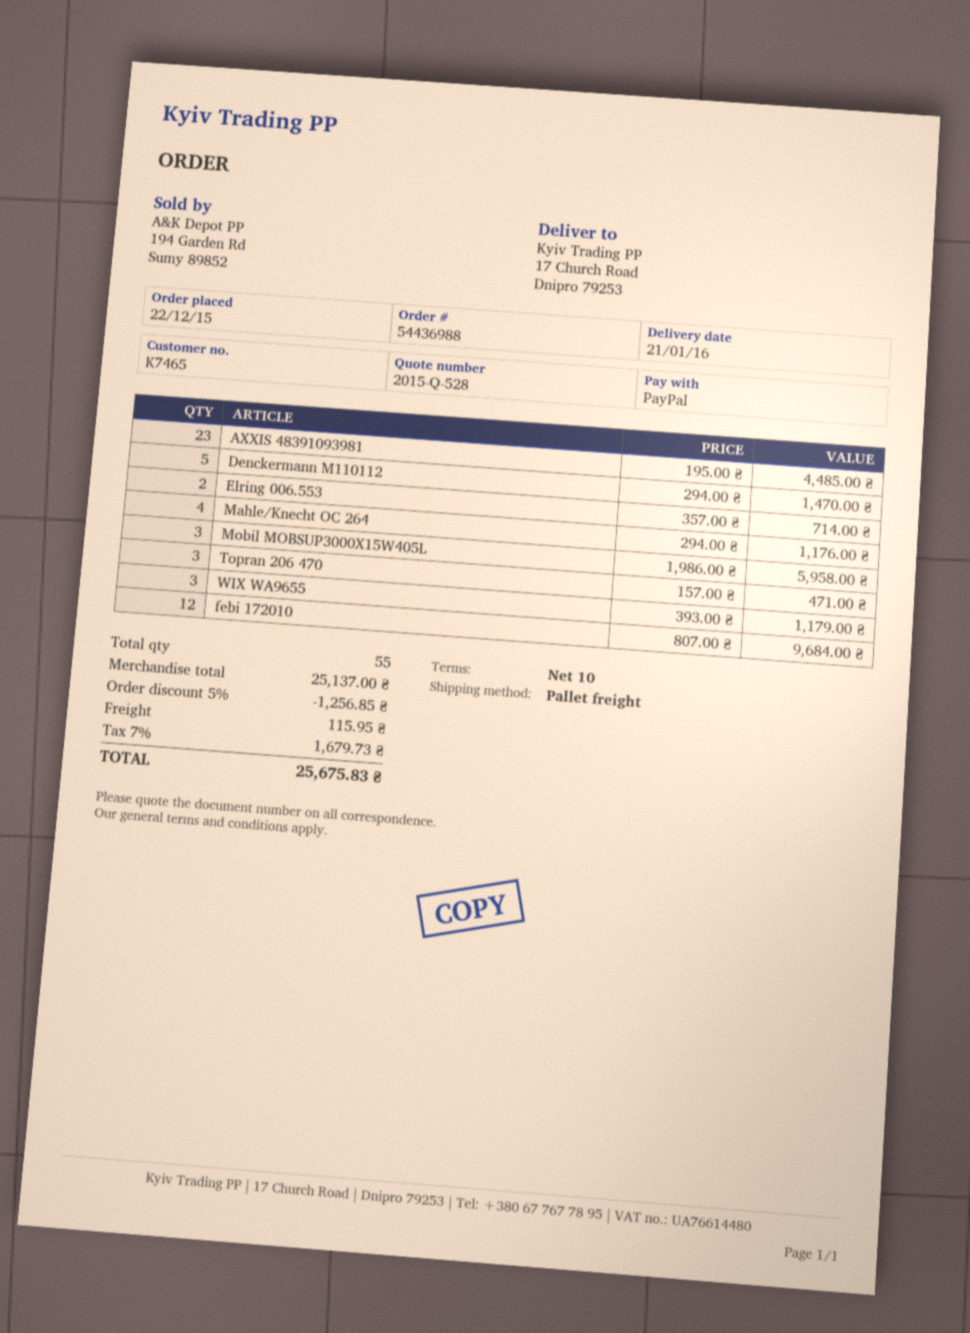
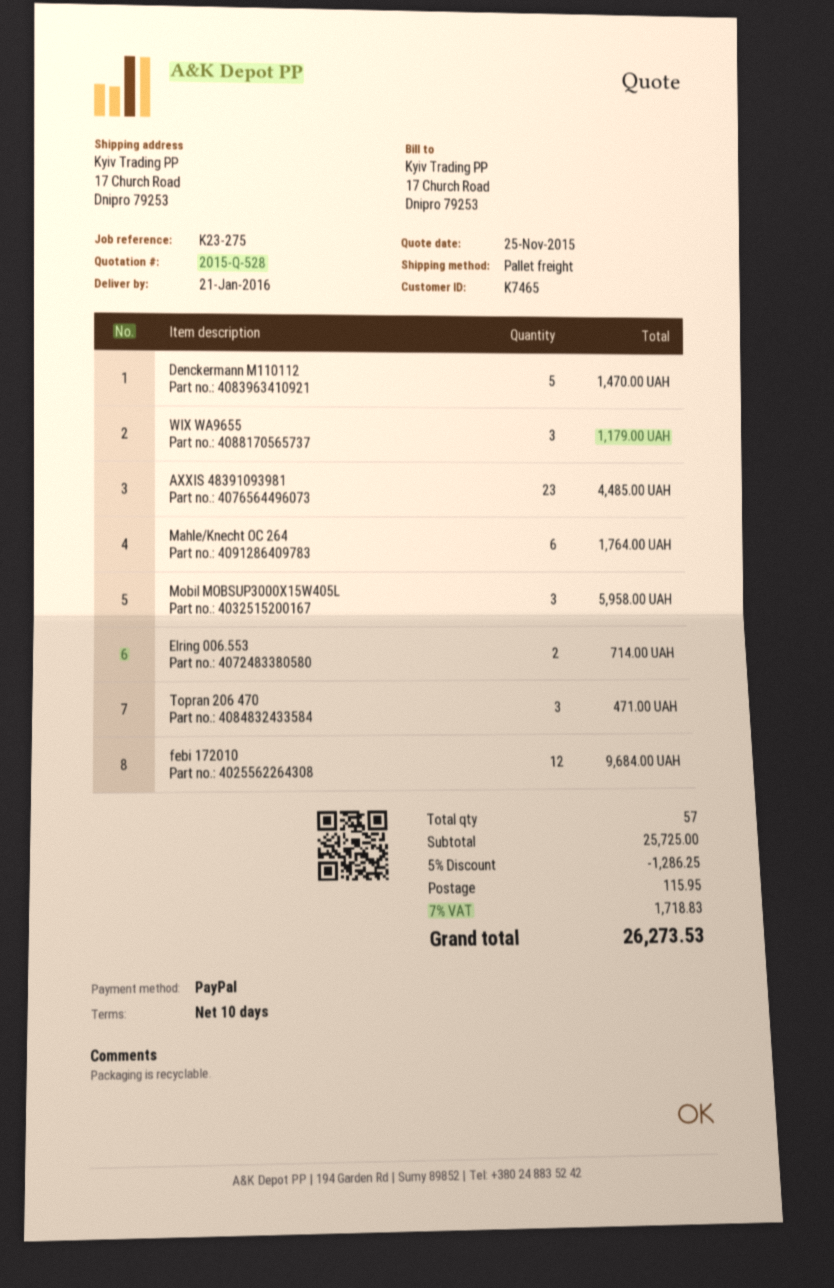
Mahle/Knecht OC 264: 4 for 1176.00 -> 6 for 1764.00
total quantity: 55 -> 57
subtotal: 25137.00 -> 25725.00
discount: 5% = 1256.85 -> 5% = 1286.25
tax: 7% = 1679.73 -> 7% = 1718.83
total: 25675.83 -> 26273.53

